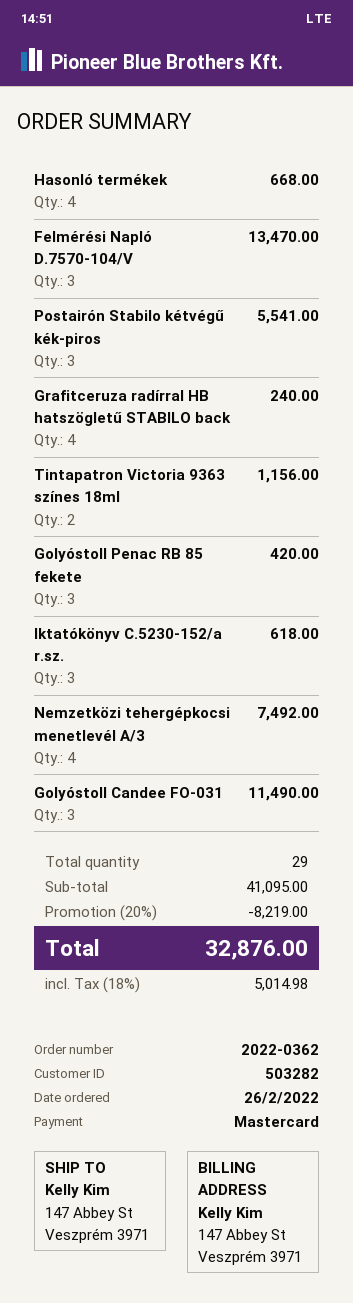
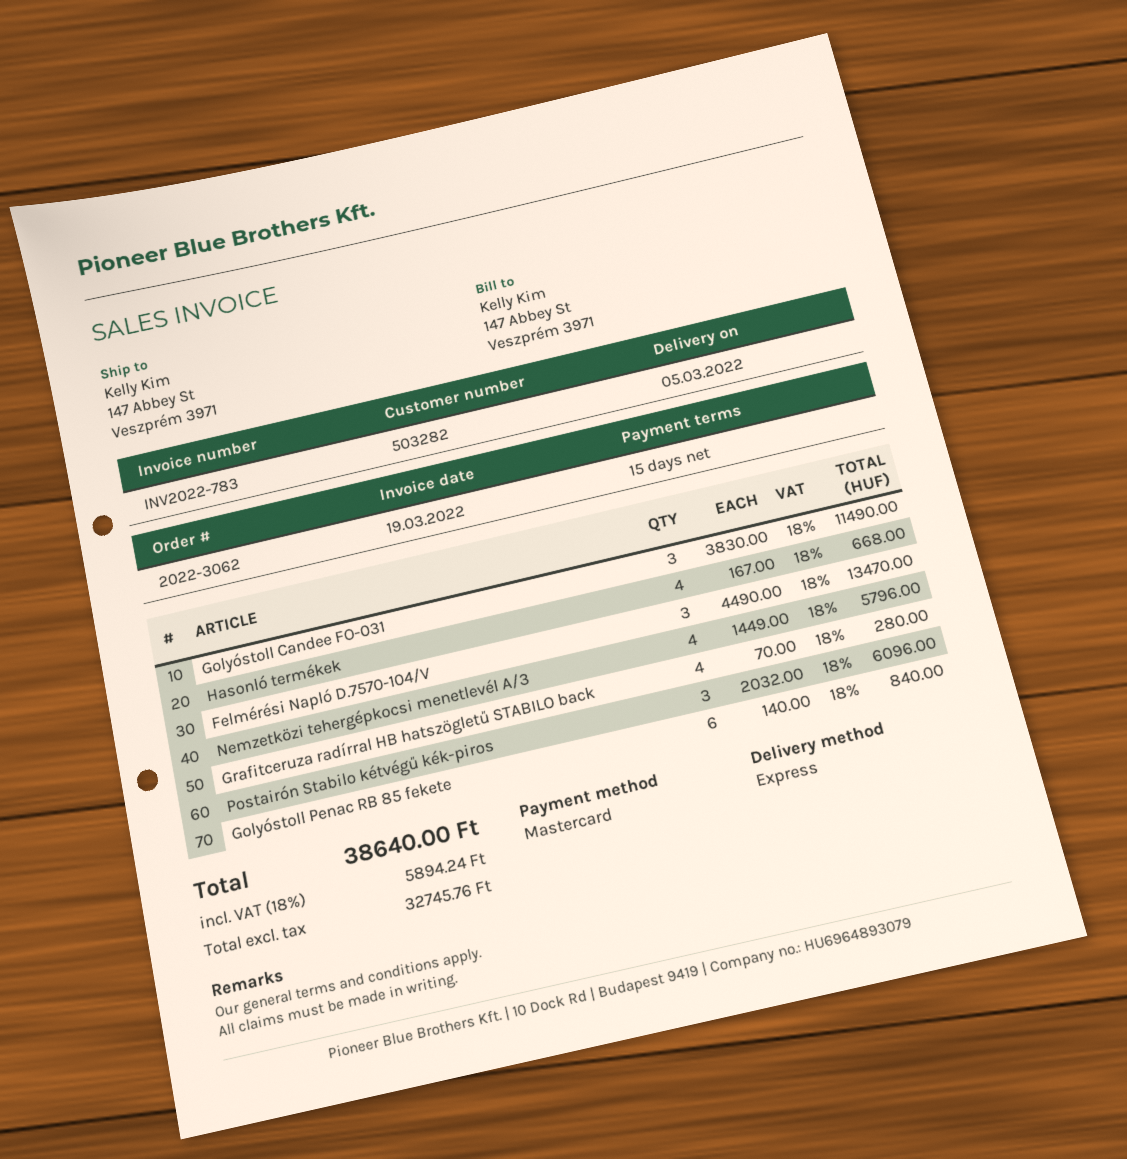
order number: 2022-0362 -> 2022-3062
Postairón Stabilo kétvégű kék-piros: 3 for 5541.00 -> 3 for 6096.00
Grafitceruza radírral HB hatszögletű STABILO back: 4 for 240.00 -> 4 for 280.00
Tintapatron Victoria 9363 színes 18ml: 2 for 1156.00 -> none
Golyóstoll Penac RB 85 fekete: 3 for 420.00 -> 6 for 840.00
Iktatókönyv C.5230-152/a r.sz.: 3 for 618.00 -> none
Nemzetközi tehergépkocsi menetlevél A/3: 4 for 7492.00 -> 4 for 5796.00
discount: 20% = 8219.00 -> none
tax: 18% = 5014.98 -> 18% = 5894.24
total: 32876.00 -> 38640.00

